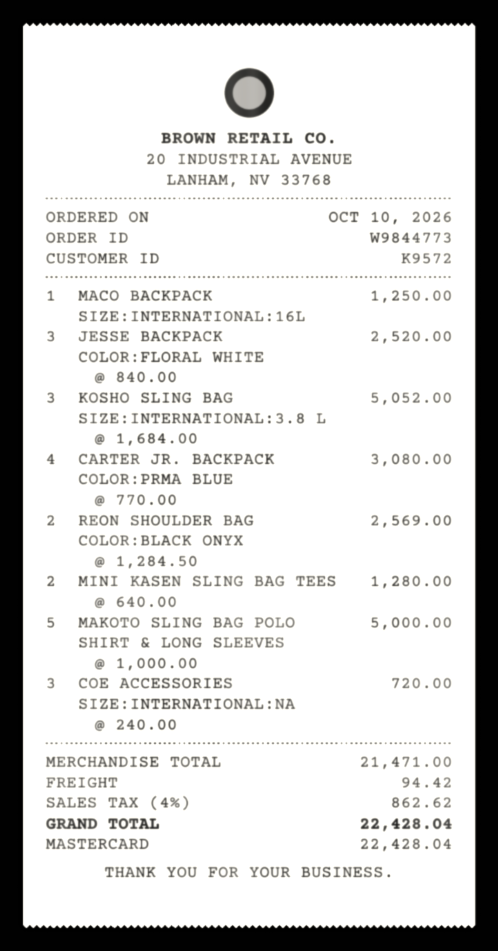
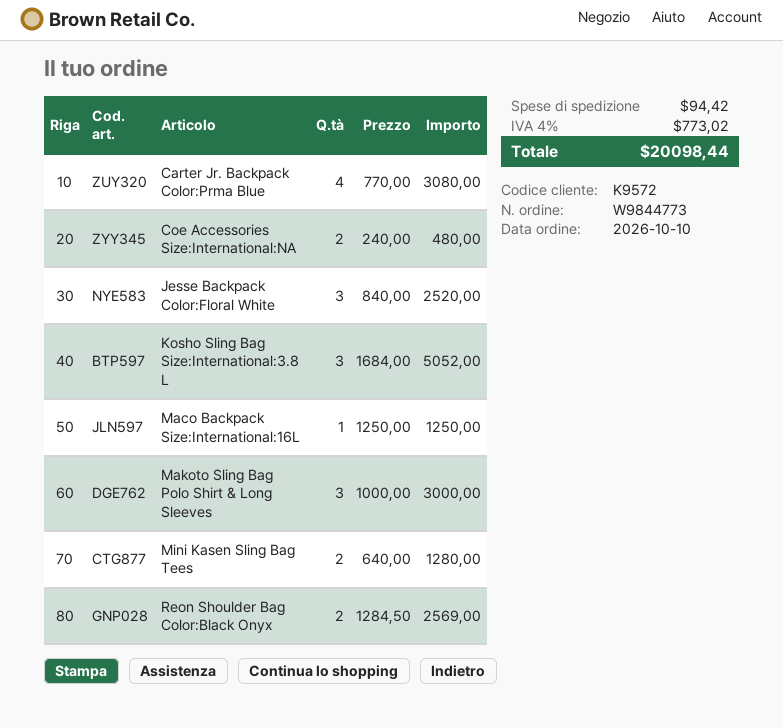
MAKOTO SLING BAG POLO SHIRT & LONG SLEEVES: 5 x 1000.00 = 5000.00 -> 3 x 1000.00 = 3000.00
COE ACCESSORIES SIZE:INTERNATIONAL:NA: 3 x 240.00 = 720.00 -> 2 x 240.00 = 480.00
tax: 4% = 862.62 -> 4% = 773.02
total: 22428.04 -> 20098.44

